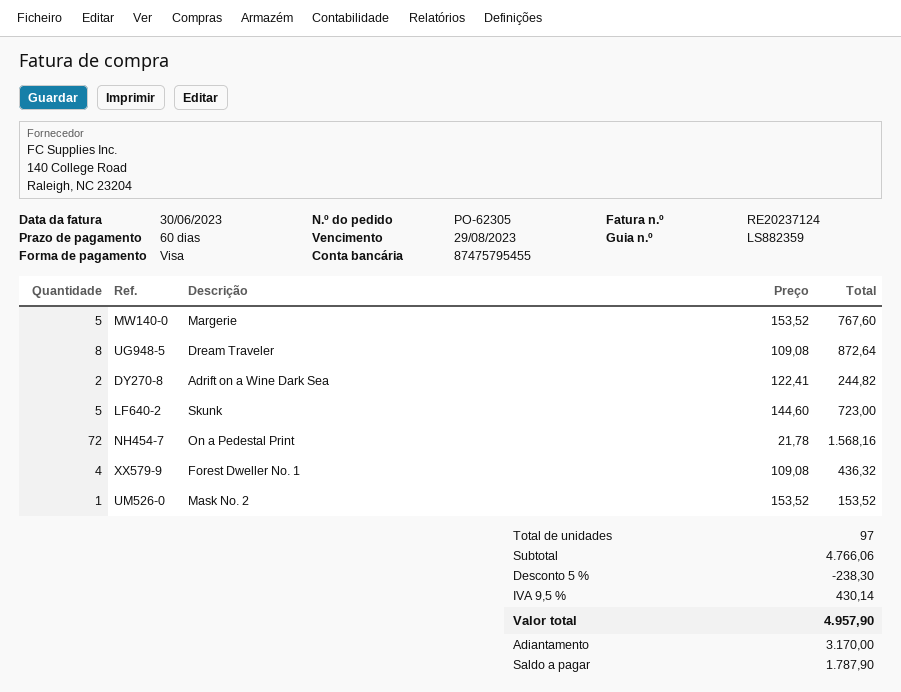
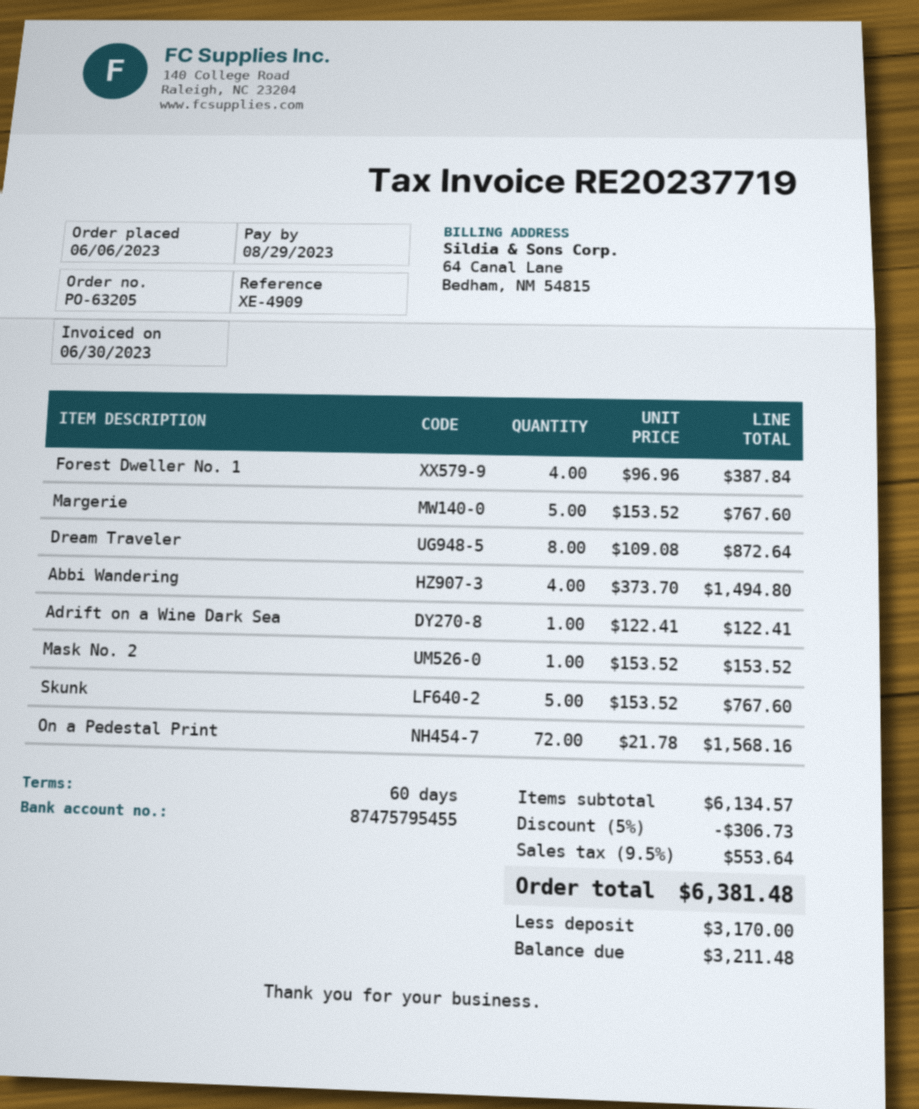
order number: PO-62305 -> PO-63205
invoice number: RE20237124 -> RE20237719
Adrift on a Wine Dark Sea: 2 x 122.41 = 244.82 -> 1 x 122.41 = 122.41
Skunk: 5 x 144.60 = 723.00 -> 5 x 153.52 = 767.60
Forest Dweller No. 1: 4 x 109.08 = 436.32 -> 4 x 96.96 = 387.84
Abbi Wandering: none -> 4 x 373.70 = 1494.80
subtotal: 4766.06 -> 6134.57
discount: 5% = 238.30 -> 5% = 306.73
tax: 9.5% = 430.14 -> 9.5% = 553.64
total: 4957.90 -> 6381.48
balance: 1787.90 -> 3211.48

